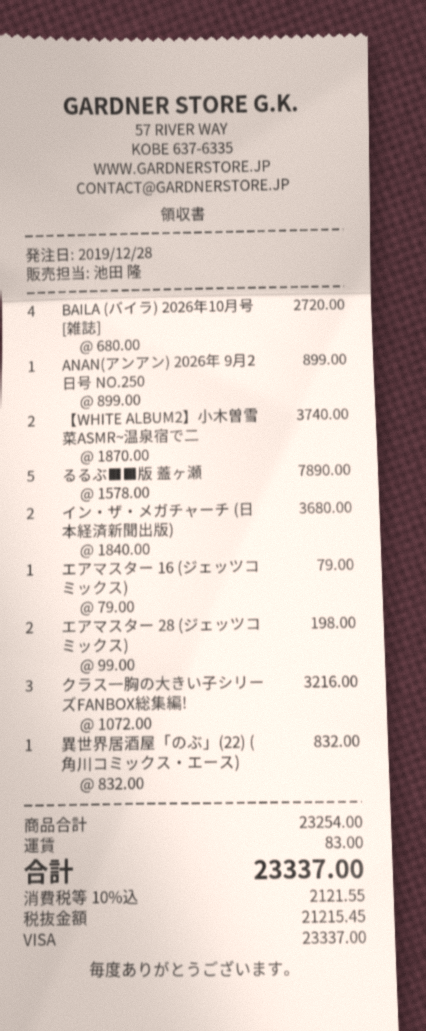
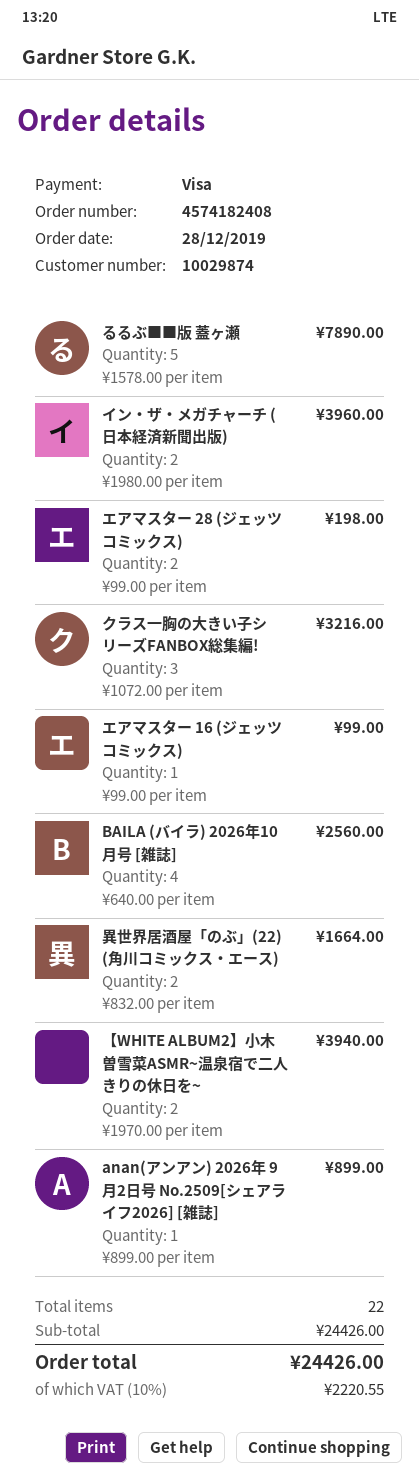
BAILA (バイラ) 2026年10月号 [雑誌]: 4 x 680.00 = 2720.00 -> 4 x 640.00 = 2560.00
【WHITE ALBUM2】小木曽雪菜ASMR~温泉宿で二: 2 x 1870.00 = 3740.00 -> 2 x 1970.00 = 3940.00
イン・ザ・メガチャーチ (日本経済新聞出版): 2 x 1840.00 = 3680.00 -> 2 x 1980.00 = 3960.00
エアマスター 16 (ジェッツコミックス): 1 x 79.00 = 79.00 -> 1 x 99.00 = 99.00
異世界居酒屋「のぶ」(22) (角川コミックス・エース): 1 x 832.00 = 832.00 -> 2 x 832.00 = 1664.00
subtotal: 23254.00 -> 24426.00
shipping: 83.00 -> none
tax: 10% = 2121.55 -> 10% = 2220.55
total: 23337.00 -> 24426.00

